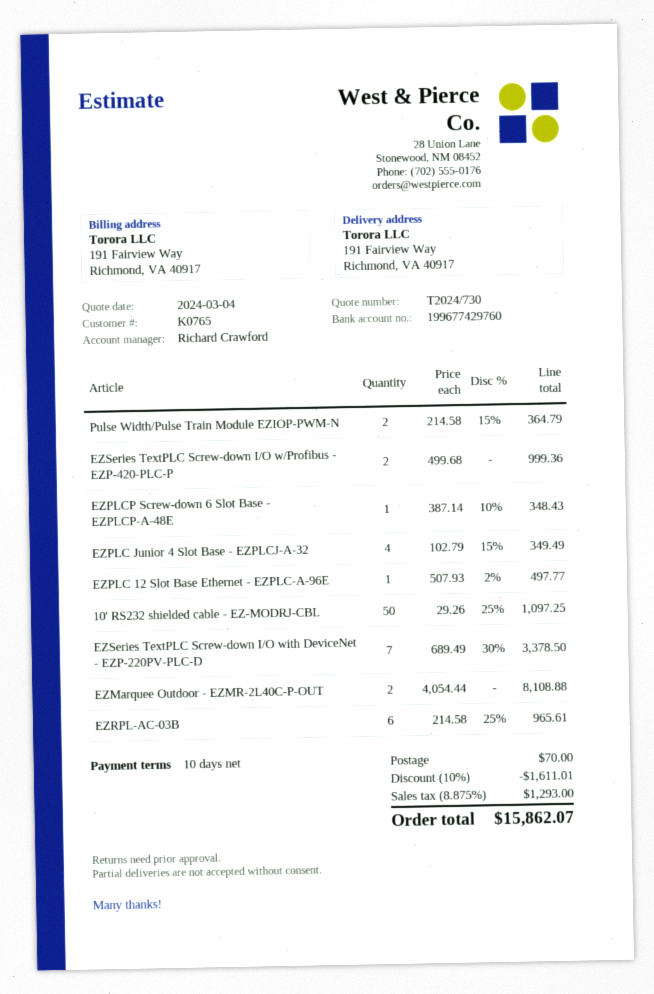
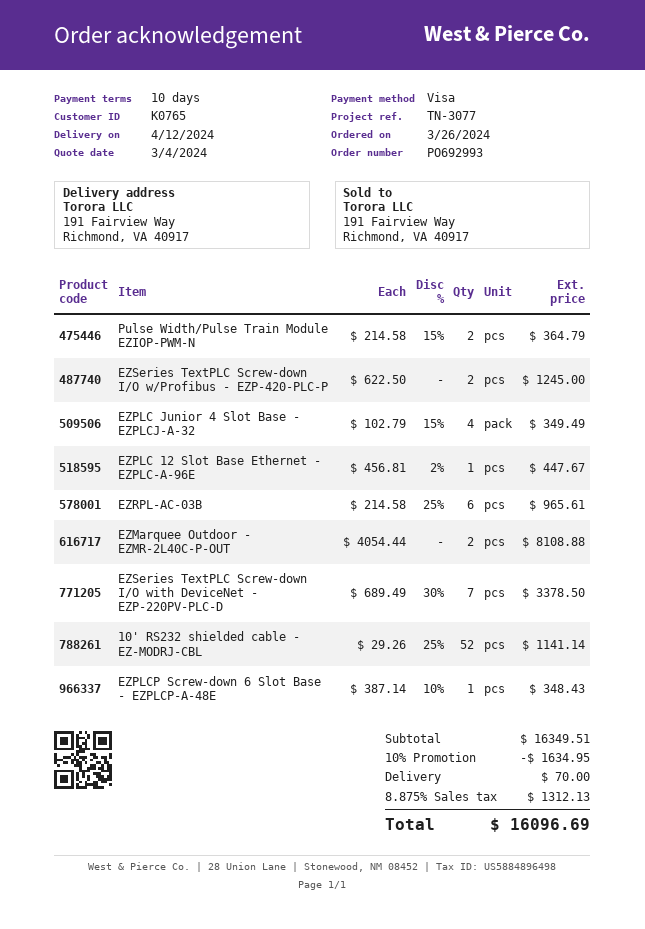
EZSeries TextPLC Screw-down I/O w/Profibus - EZP-420-PLC-P: 2 x 499.68 = 999.36 -> 2 x 622.50 = 1245.00
EZPLC 12 Slot Base Ethernet - EZPLC-A-96E: 1 x 507.93 - 2% = 497.77 -> 1 x 456.81 - 2% = 447.67
10' RS232 shielded cable - EZ-MODRJ-CBL: 50 x 29.26 - 25% = 1097.25 -> 52 x 29.26 - 25% = 1141.14
discount: 10% = 1611.01 -> 10% = 1634.95
tax: 8.875% = 1293.00 -> 8.875% = 1312.13
total: 15862.07 -> 16096.69

